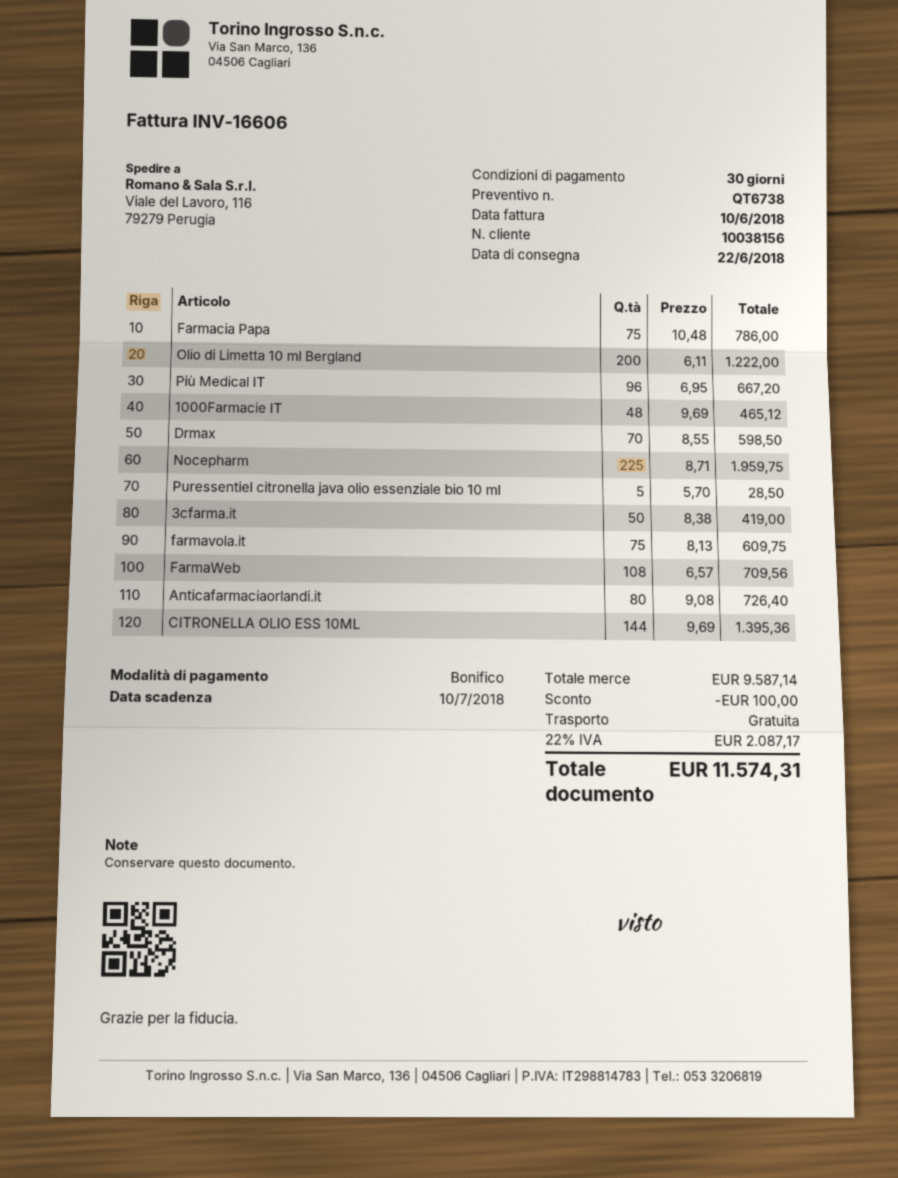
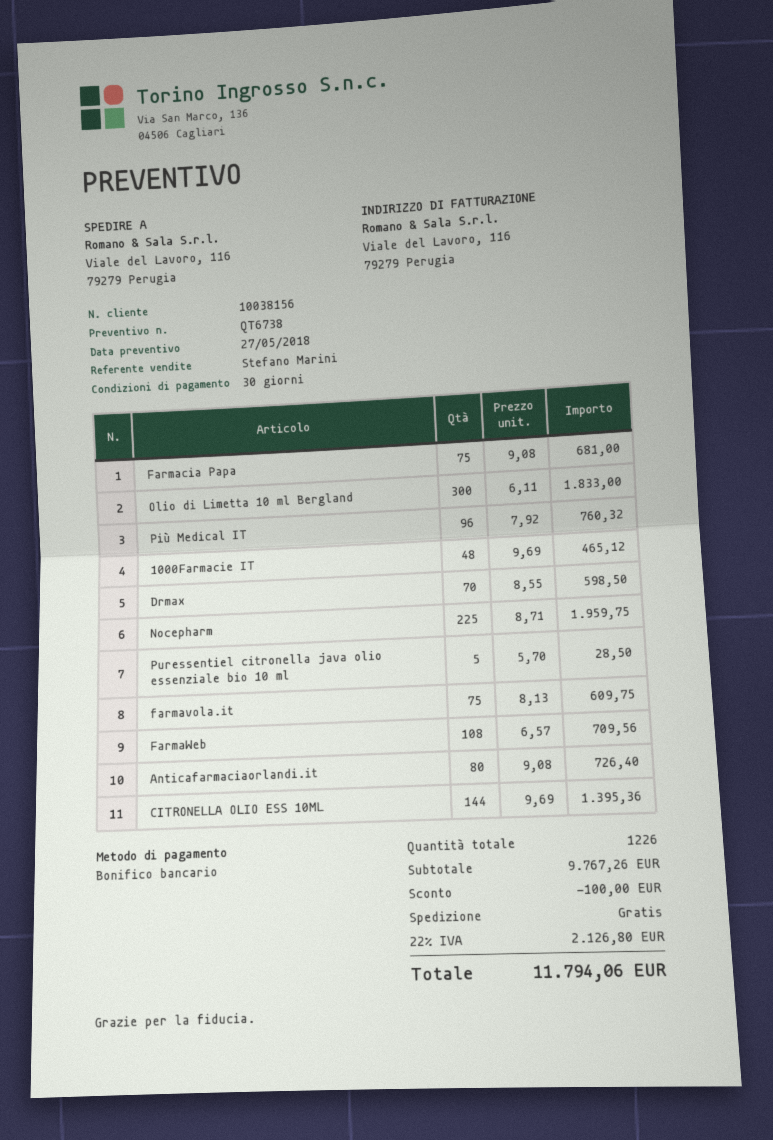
Farmacia Papa: 75 x 10.48 = 786.00 -> 75 x 9.08 = 681.00
Olio di Limetta 10 ml Bergland: 200 x 6.11 = 1222.00 -> 300 x 6.11 = 1833.00
Più Medical IT: 96 x 6.95 = 667.20 -> 96 x 7.92 = 760.32
3cfarma.it: 50 x 8.38 = 419.00 -> none
subtotal: 9587.14 -> 9767.26
tax: 22% = 2087.17 -> 22% = 2126.80
total: 11574.31 -> 11794.06

